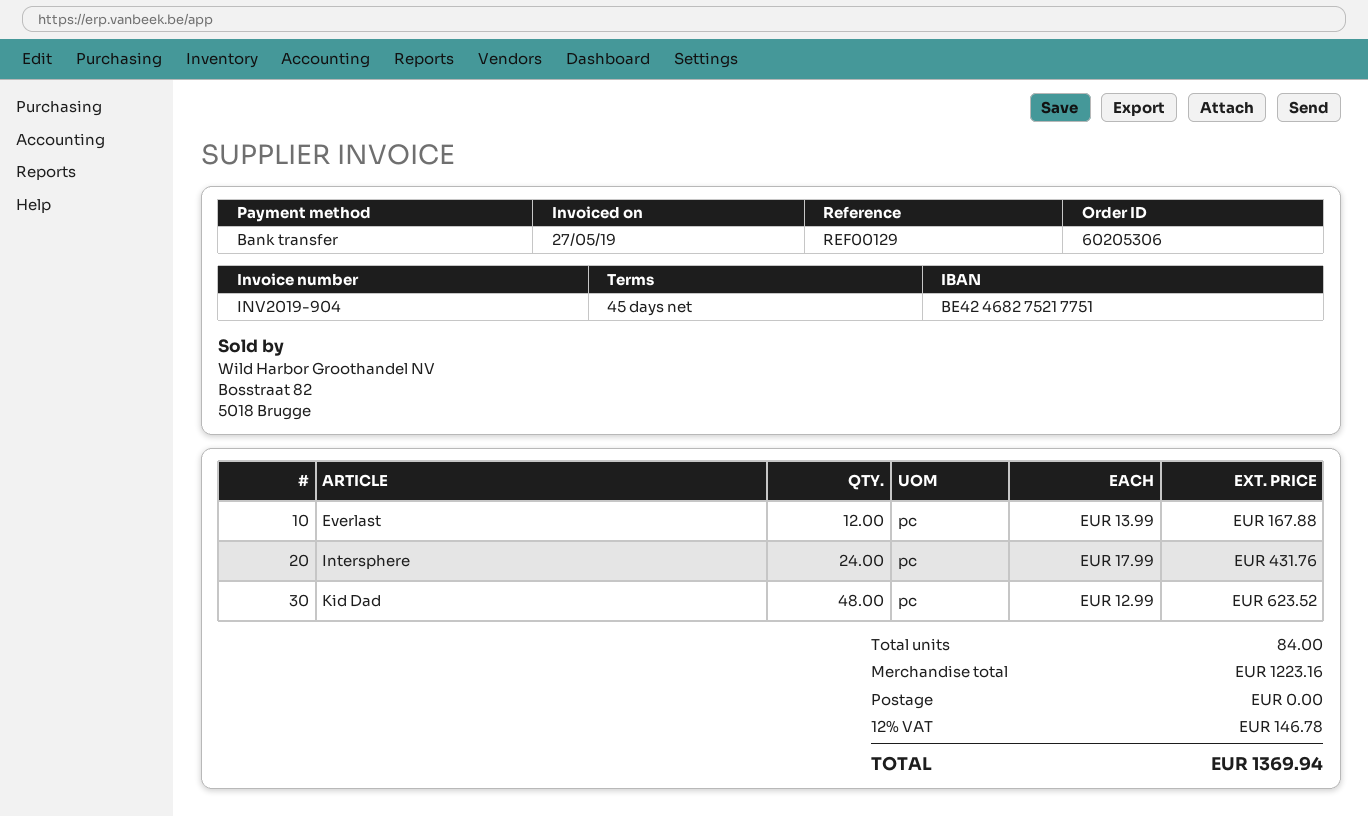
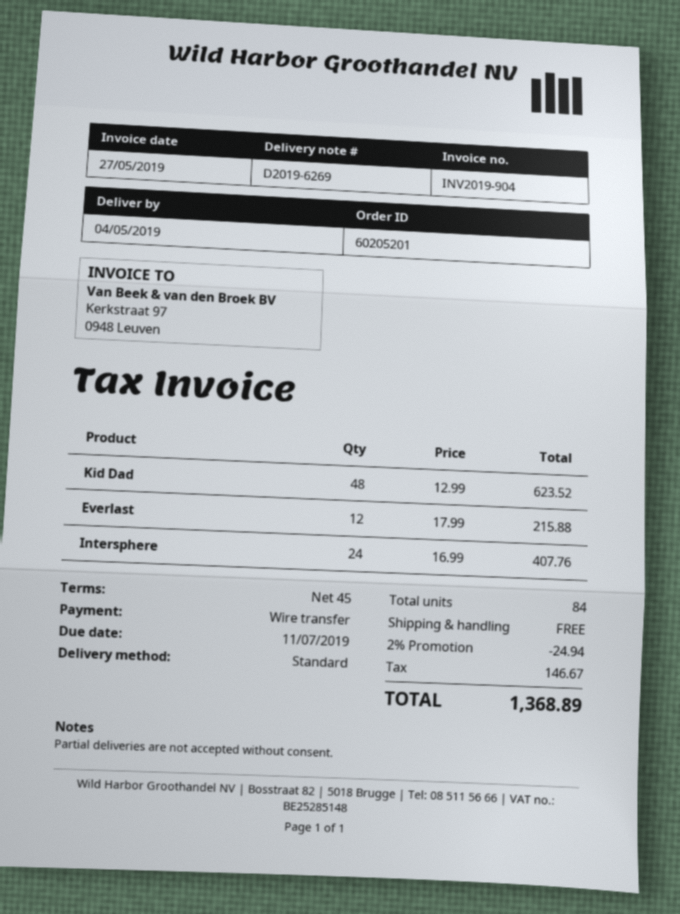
order number: 60205306 -> 60205201
Everlast: 12 x 13.99 = 167.88 -> 12 x 17.99 = 215.88
Intersphere: 24 x 17.99 = 431.76 -> 24 x 16.99 = 407.76
discount: none -> 2% = 24.94
tax: 146.78 -> 146.67
total: 1369.94 -> 1368.89

